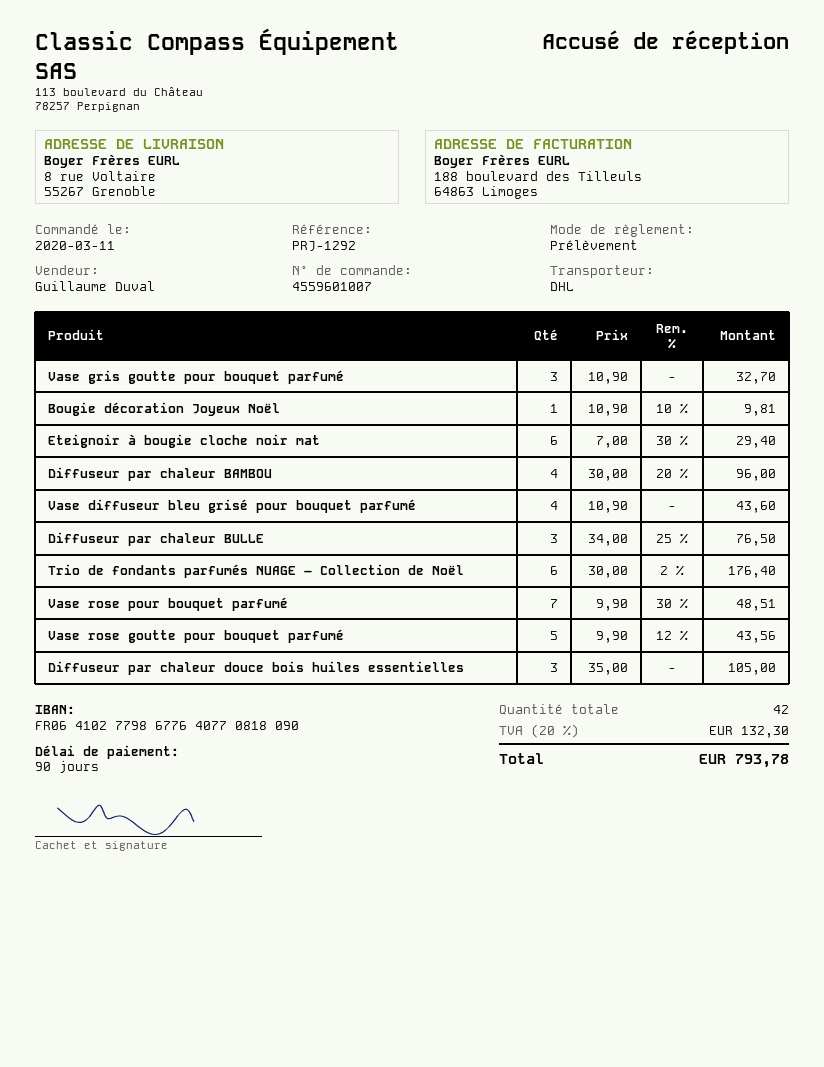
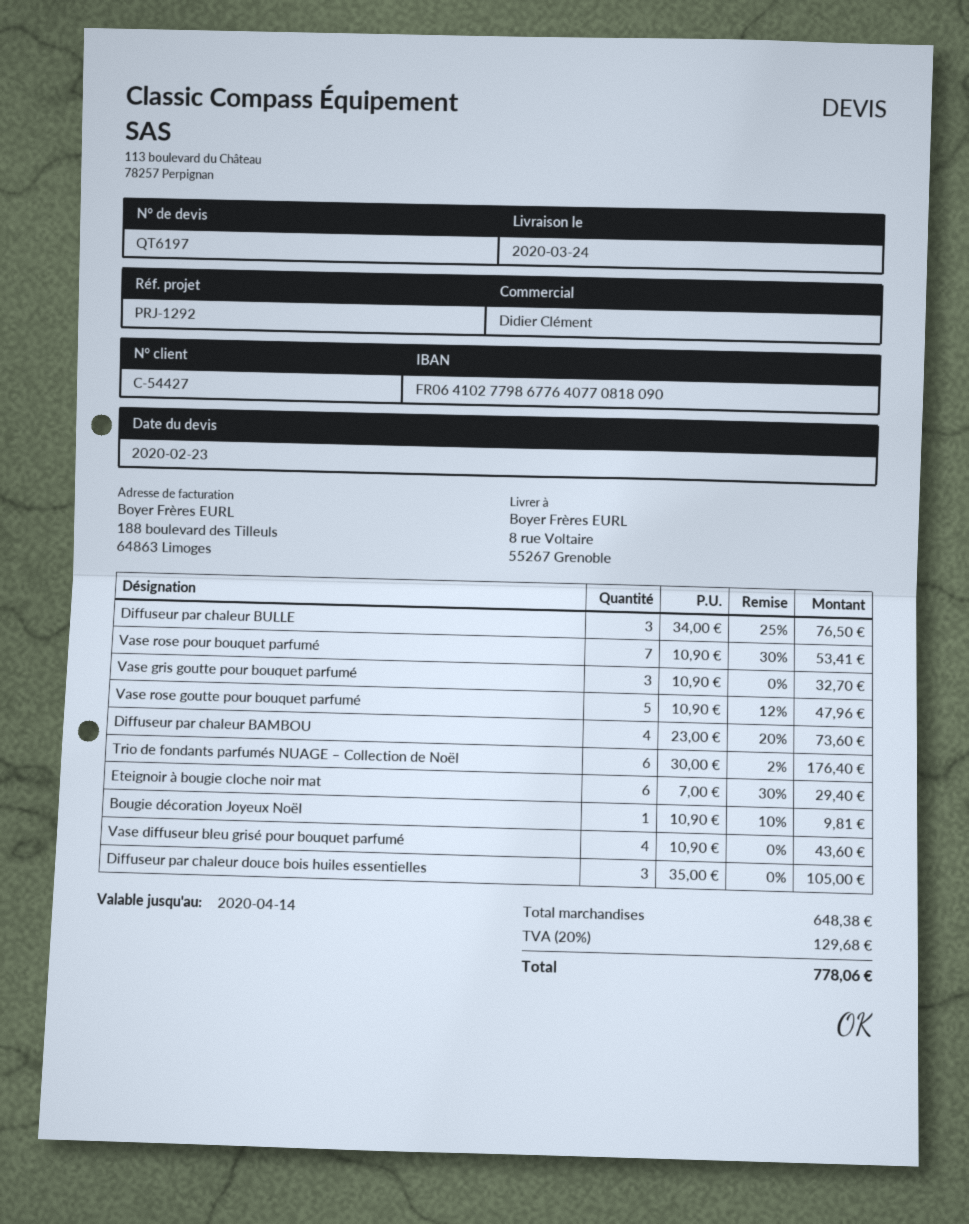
sales rep: Guillaume Duval -> Didier Clément
Diffuseur par chaleur BAMBOU: 4 x 30.00 - 20% = 96.00 -> 4 x 23.00 - 20% = 73.60
Vase rose pour bouquet parfumé: 7 x 9.90 - 30% = 48.51 -> 7 x 10.90 - 30% = 53.41
Vase rose goutte pour bouquet parfumé: 5 x 9.90 - 12% = 43.56 -> 5 x 10.90 - 12% = 47.96
tax: 20% = 132.30 -> 20% = 129.68
total: 793.78 -> 778.06

